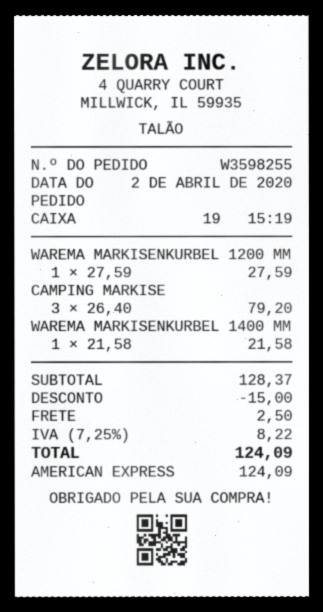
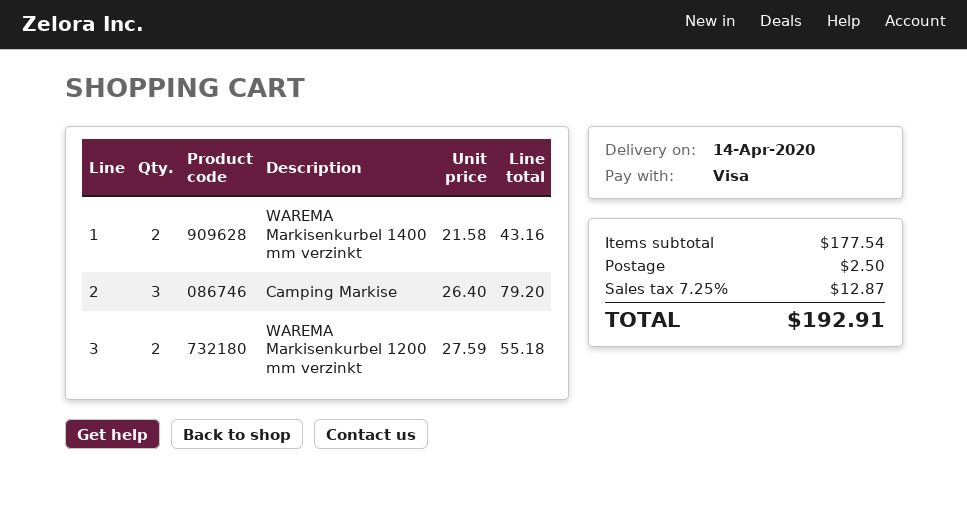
payment method: American Express -> Visa
WAREMA MARKISENKURBEL 1200 MM: 1 x 27.59 = 27.59 -> 2 x 27.59 = 55.18
WAREMA MARKISENKURBEL 1400 MM: 1 x 21.58 = 21.58 -> 2 x 21.58 = 43.16
subtotal: 128.37 -> 177.54
discount: 15.00 -> none
tax: 7.25% = 8.22 -> 7.25% = 12.87
total: 124.09 -> 192.91

